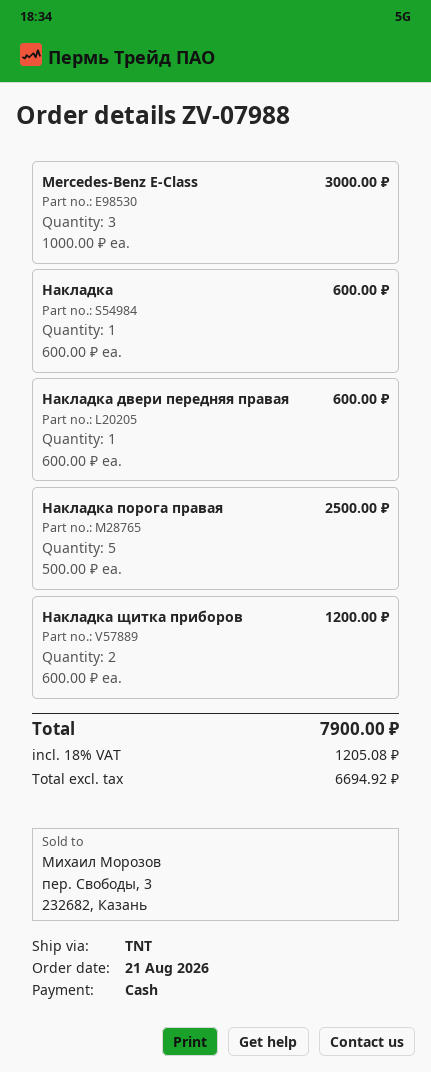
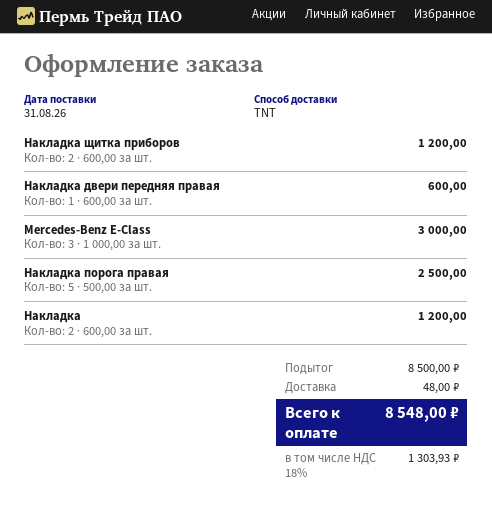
Накладка: 1 x 600.00 = 600.00 -> 2 x 600.00 = 1200.00
shipping: none -> 48.00
tax: 18% = 1205.08 -> 18% = 1303.93
total: 7900.00 -> 8548.00

